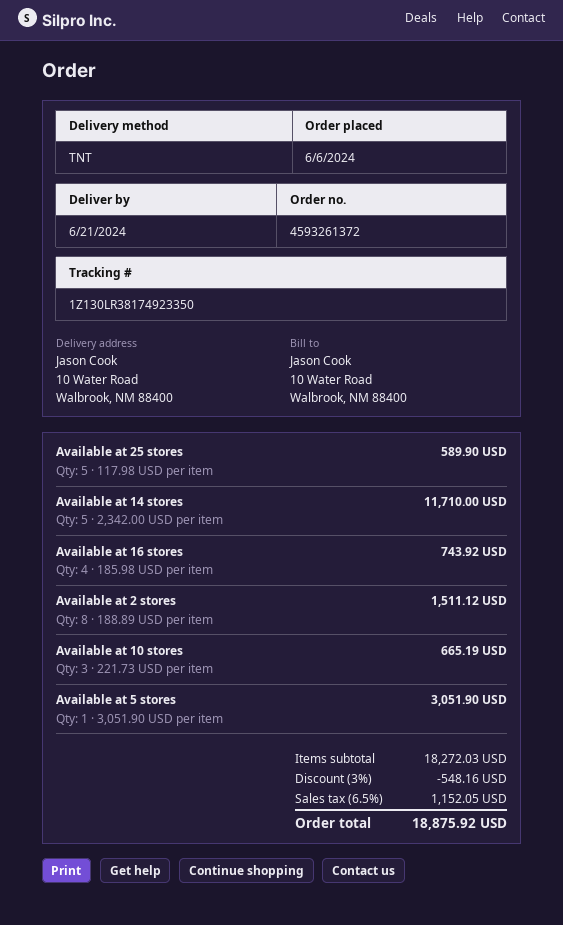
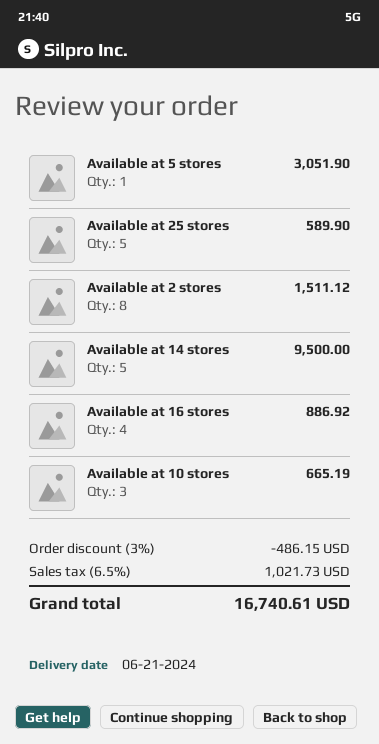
Available at 14 stores: 5 for 11710.00 -> 5 for 9500.00
Available at 16 stores: 4 for 743.92 -> 4 for 886.92
discount: 3% = 548.16 -> 3% = 486.15
tax: 6.5% = 1152.05 -> 6.5% = 1021.73
total: 18875.92 -> 16740.61

